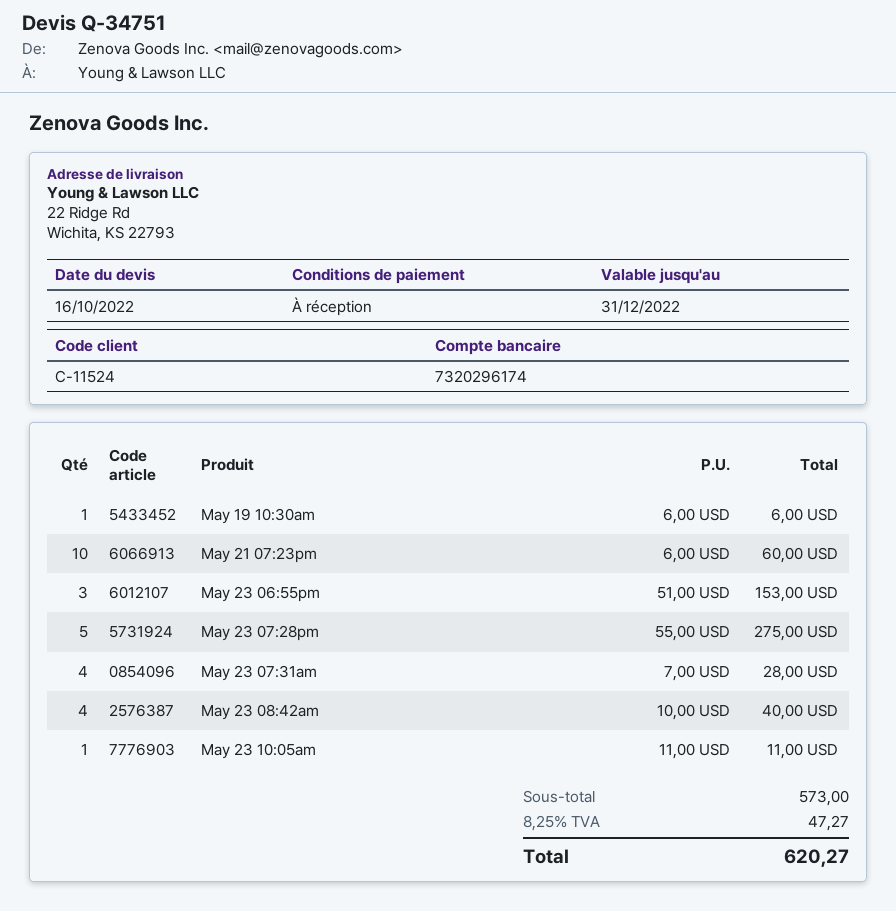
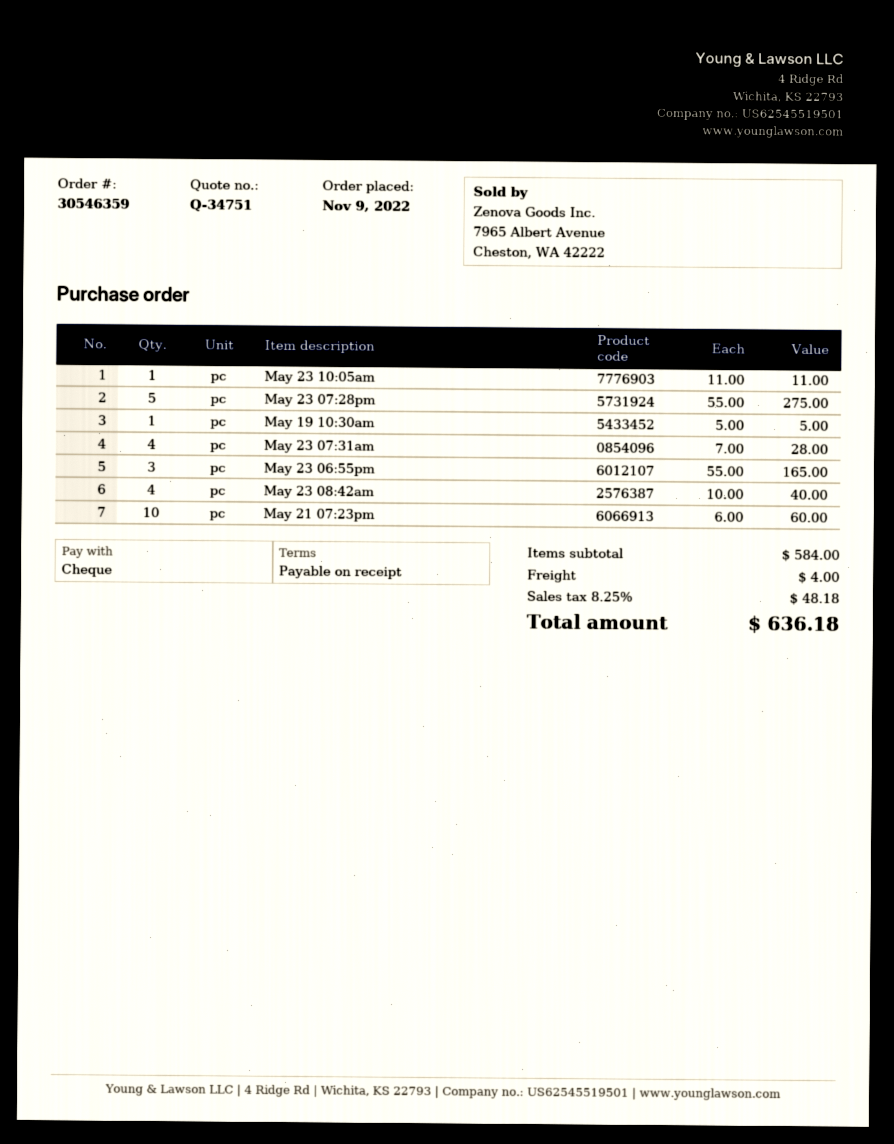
May 19 10:30am: 1 x 6.00 = 6.00 -> 1 x 5.00 = 5.00
May 23 06:55pm: 3 x 51.00 = 153.00 -> 3 x 55.00 = 165.00
subtotal: 573.00 -> 584.00
shipping: none -> 4.00
tax: 8.25% = 47.27 -> 8.25% = 48.18
total: 620.27 -> 636.18

